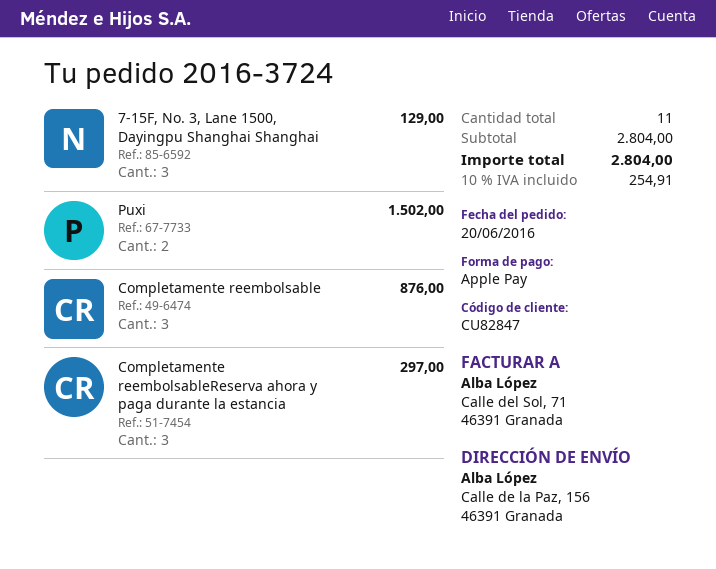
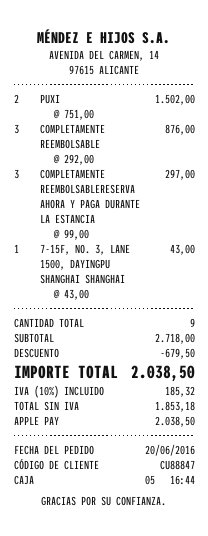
customer number: CU82847 -> CU88847
7-15F, No. 3, Lane 1500, Dayingpu Shanghai Shanghai: 3 for 129.00 -> 1 for 43.00
total quantity: 11 -> 9
subtotal: 2804.00 -> 2718.00
discount: none -> 679.50
tax: 10% = 254.91 -> 10% = 185.32
total: 2804.00 -> 2038.50

